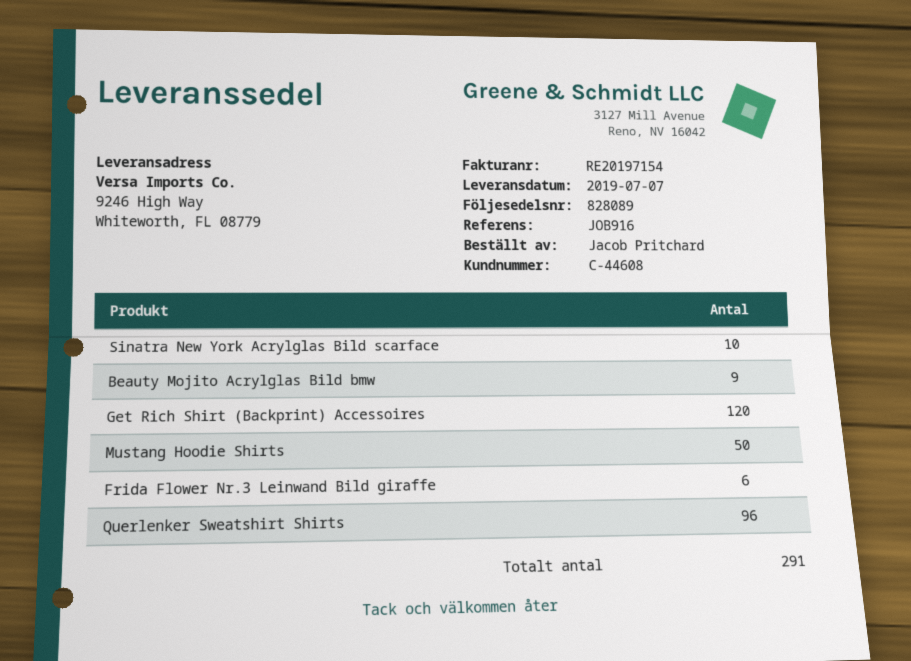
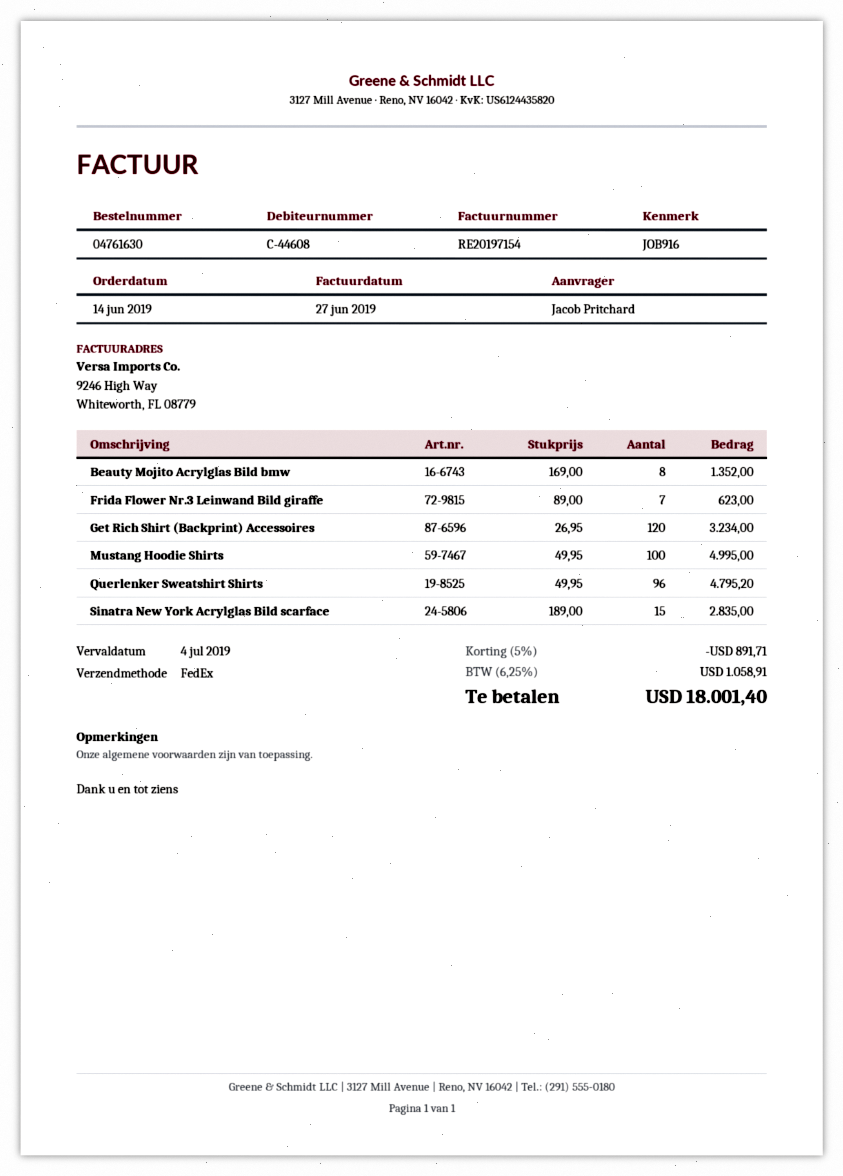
Sinatra New York Acrylglas Bild scarface: 10 -> 15
Beauty Mojito Acrylglas Bild bmw: 9 -> 8
Mustang Hoodie Shirts: 50 -> 100
Frida Flower Nr.3 Leinwand Bild giraffe: 6 -> 7

